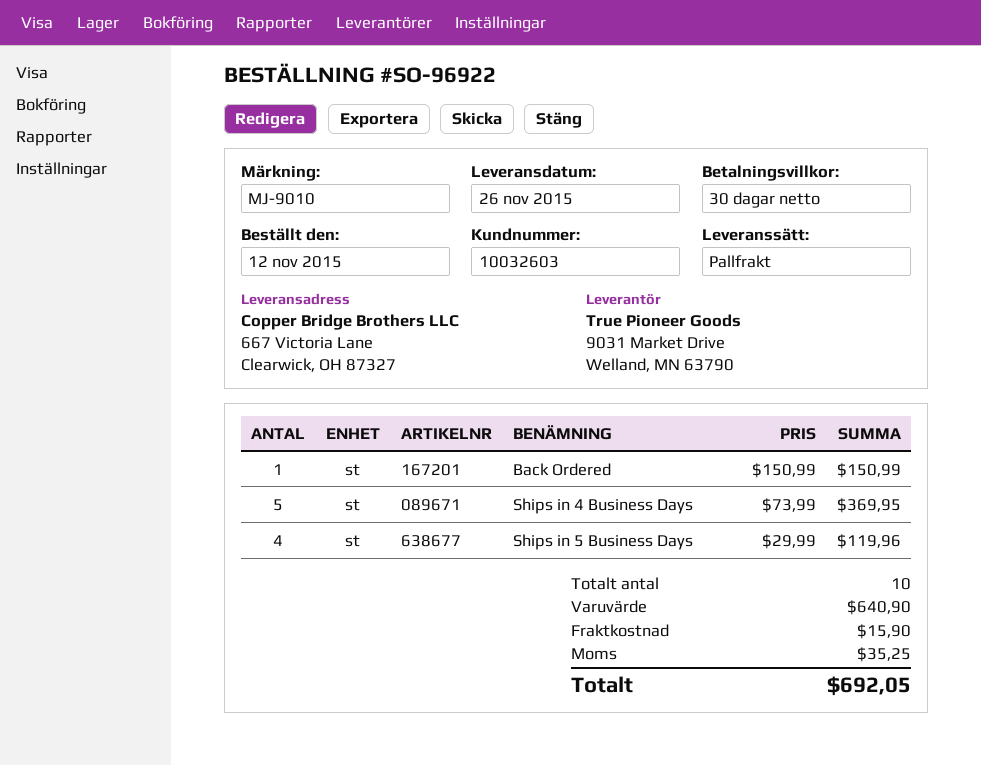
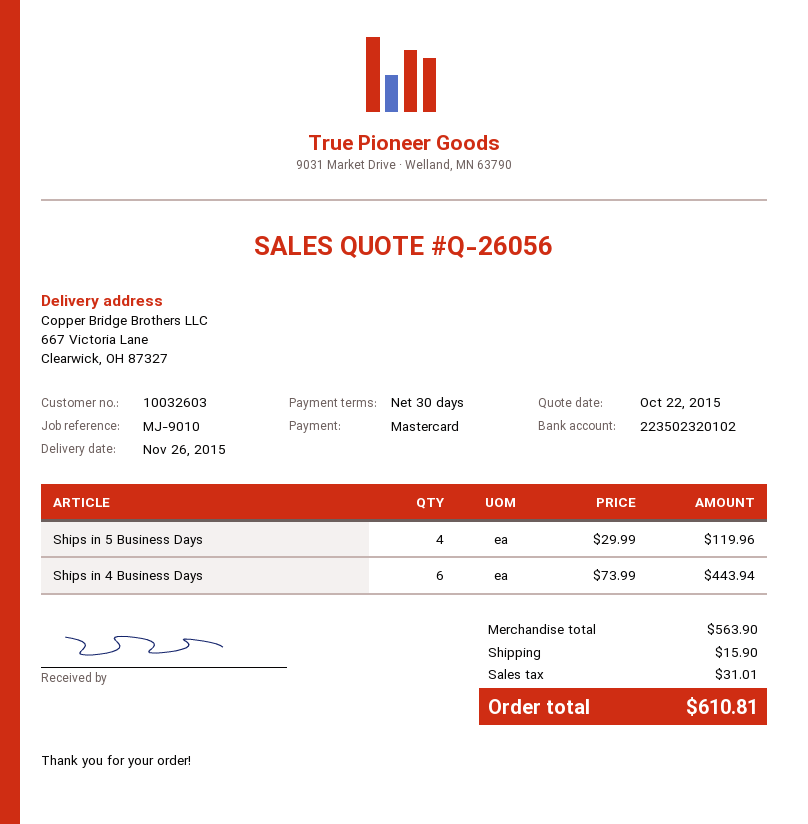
Back Ordered: 1 x 150.99 = 150.99 -> none
Ships in 4 Business Days: 5 x 73.99 = 369.95 -> 6 x 73.99 = 443.94
subtotal: 640.90 -> 563.90
tax: 35.25 -> 31.01
total: 692.05 -> 610.81

